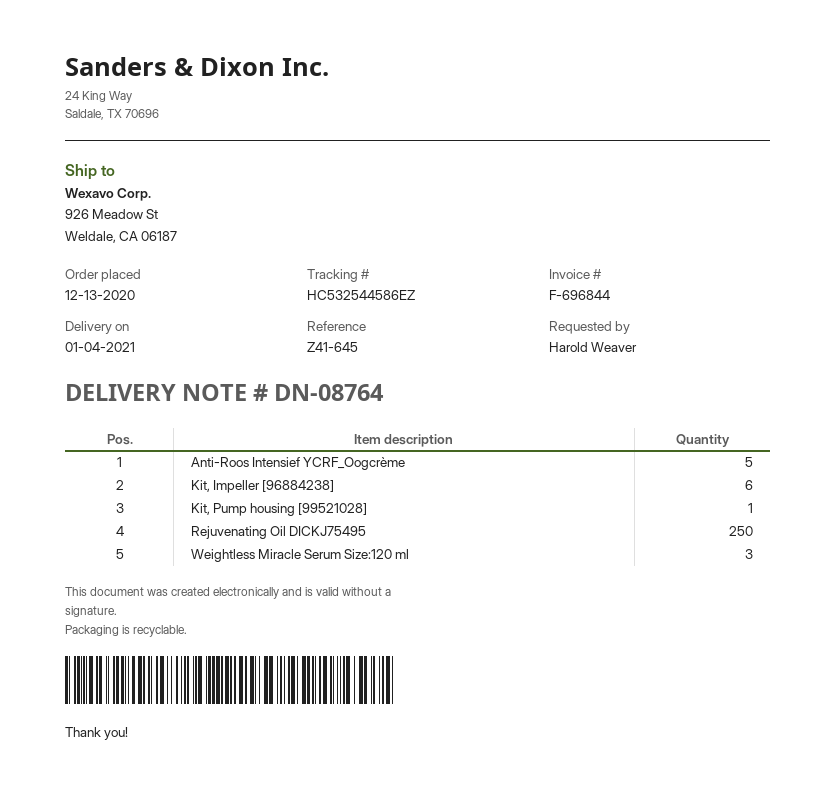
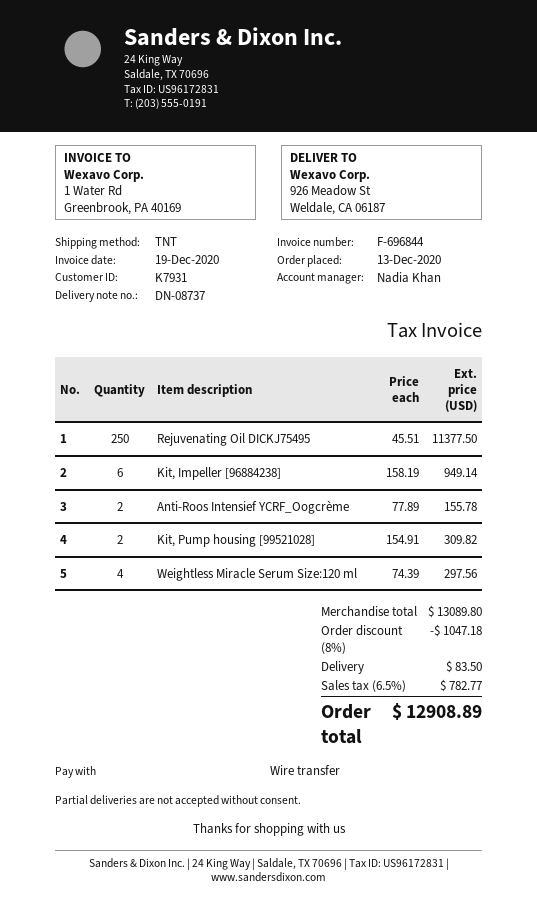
delivery note number: DN-08764 -> DN-08737
Anti-Roos Intensief YCRF_Oogcrème: 5 -> 2
Kit, Pump housing [99521028]: 1 -> 2
Weightless Miracle Serum Size:120 ml: 3 -> 4

